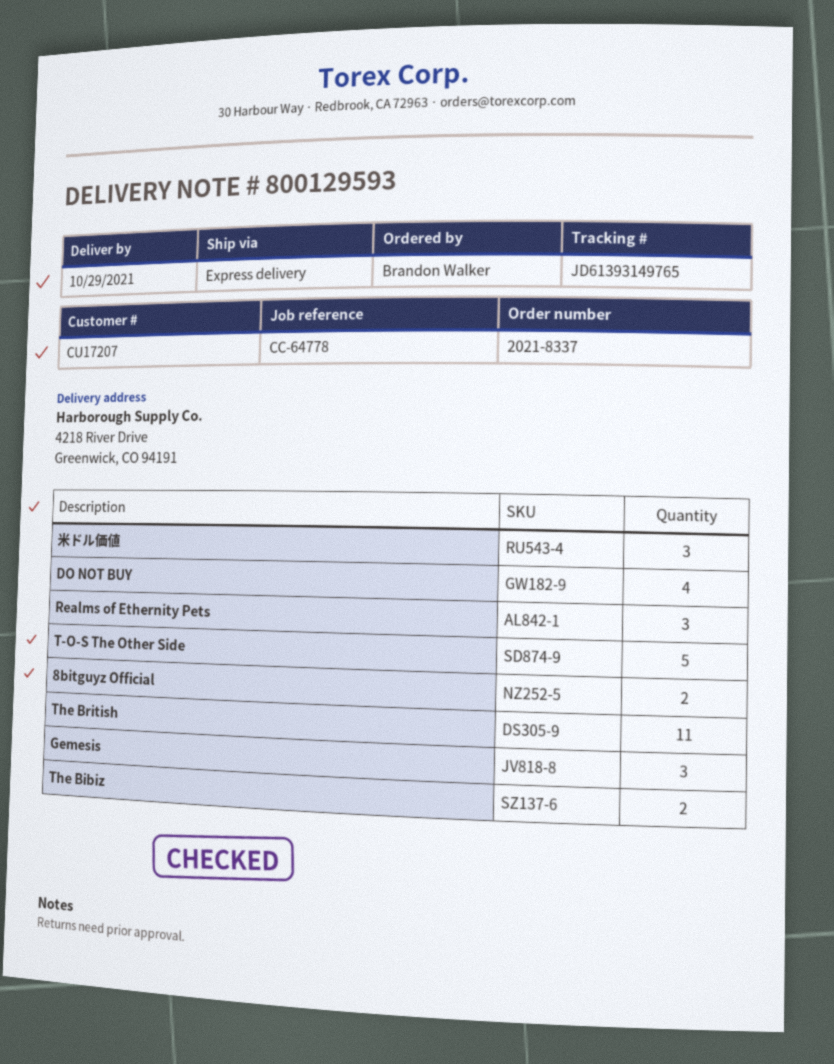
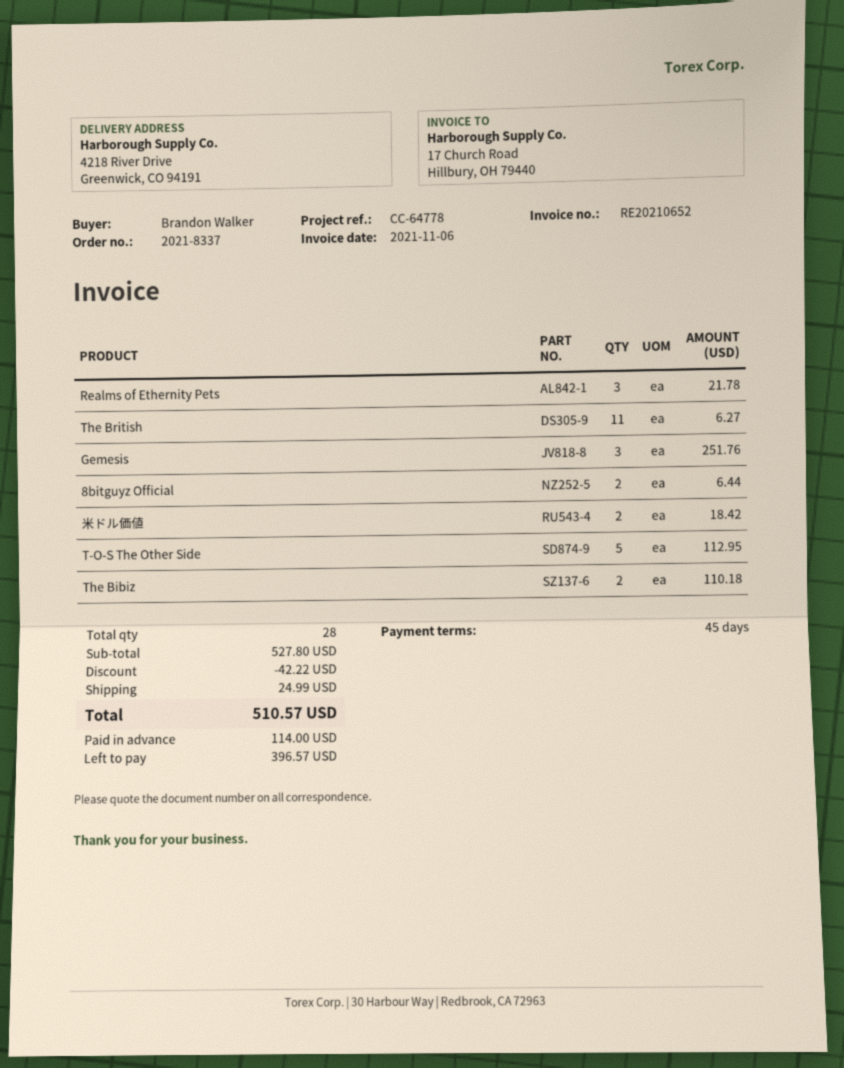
米ドル価値: 3 -> 2
DO NOT BUY: 4 -> none

